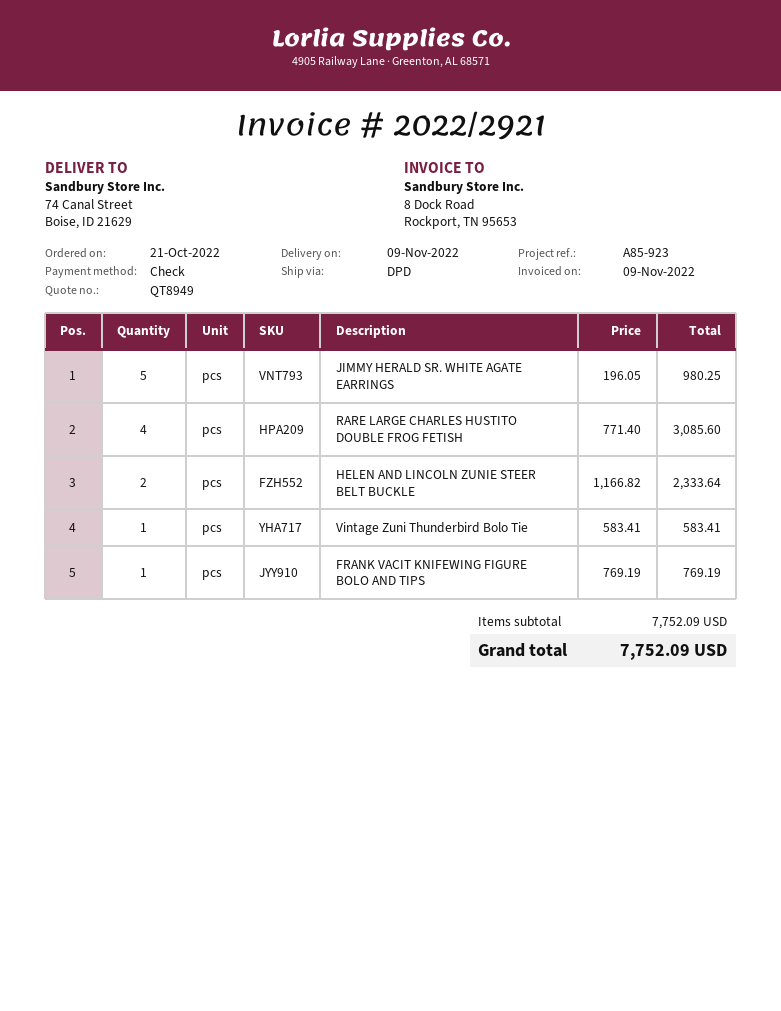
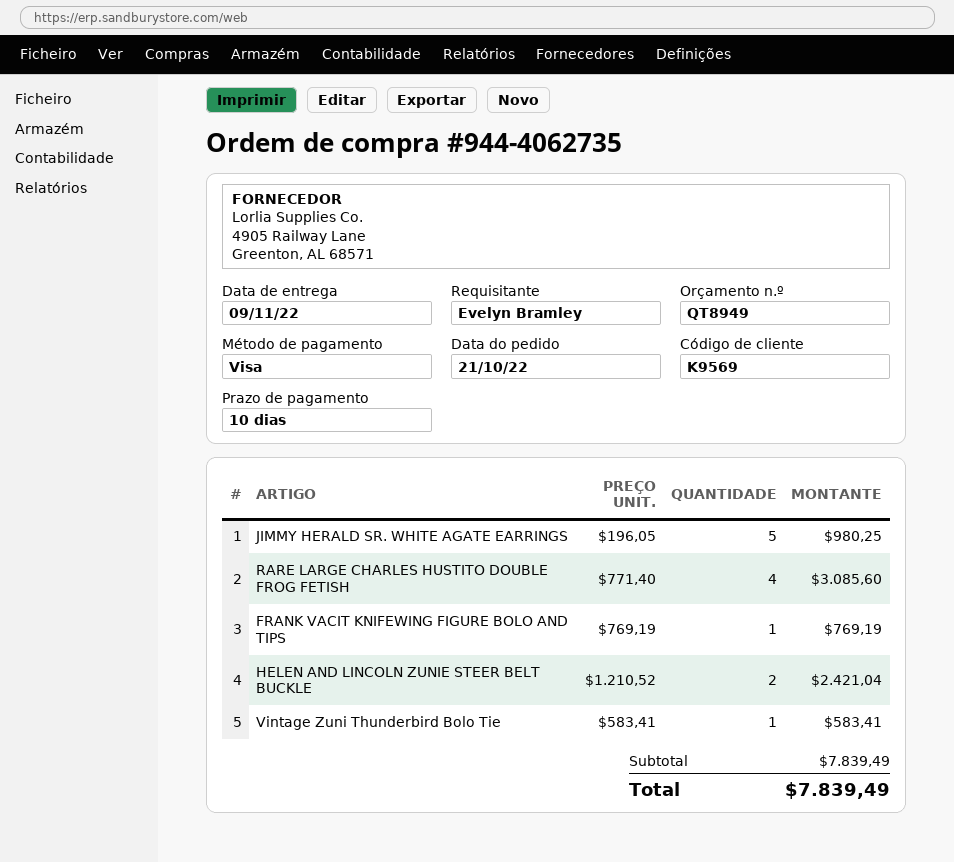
payment method: cheque -> Visa
HELEN AND LINCOLN ZUNIE STEER BELT BUCKLE: 2 x 1166.82 = 2333.64 -> 2 x 1210.52 = 2421.04
subtotal: 7752.09 -> 7839.49
total: 7752.09 -> 7839.49

